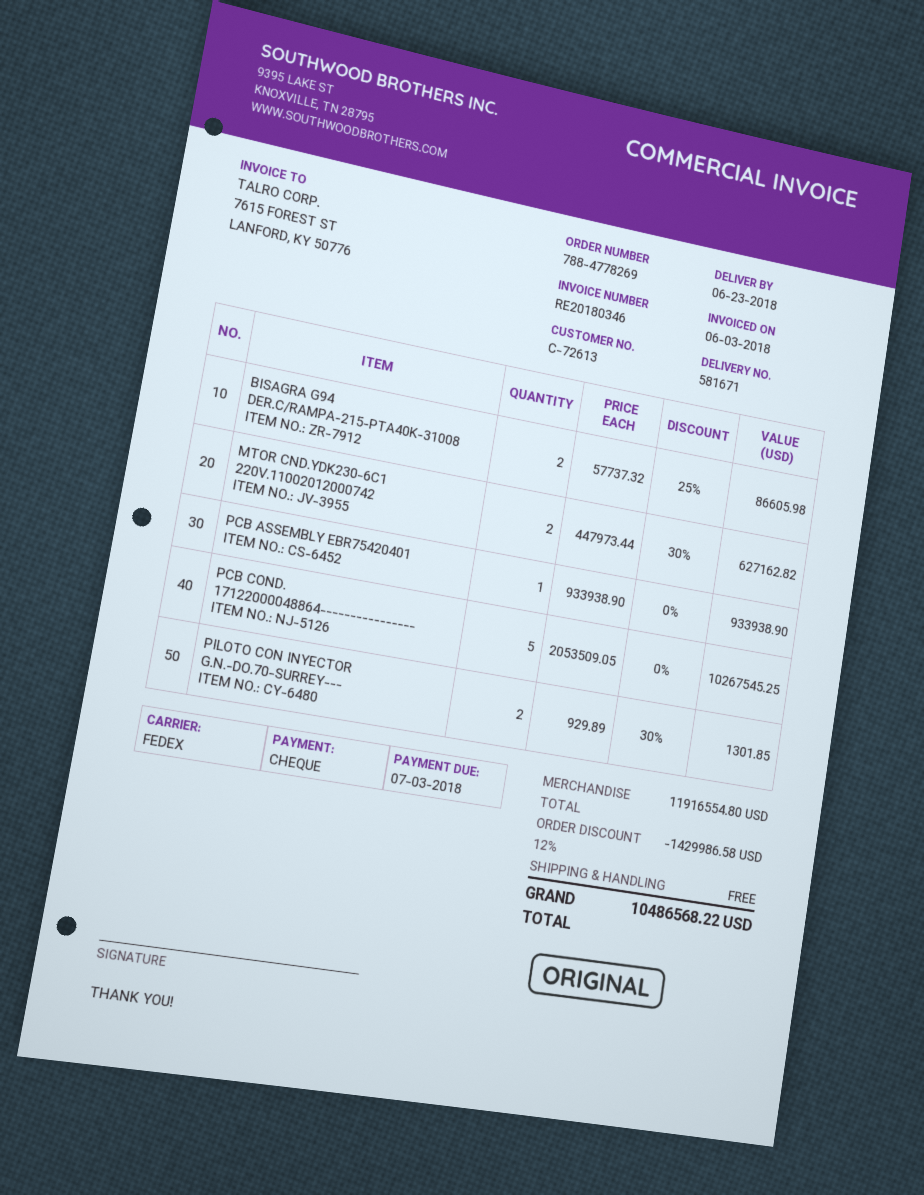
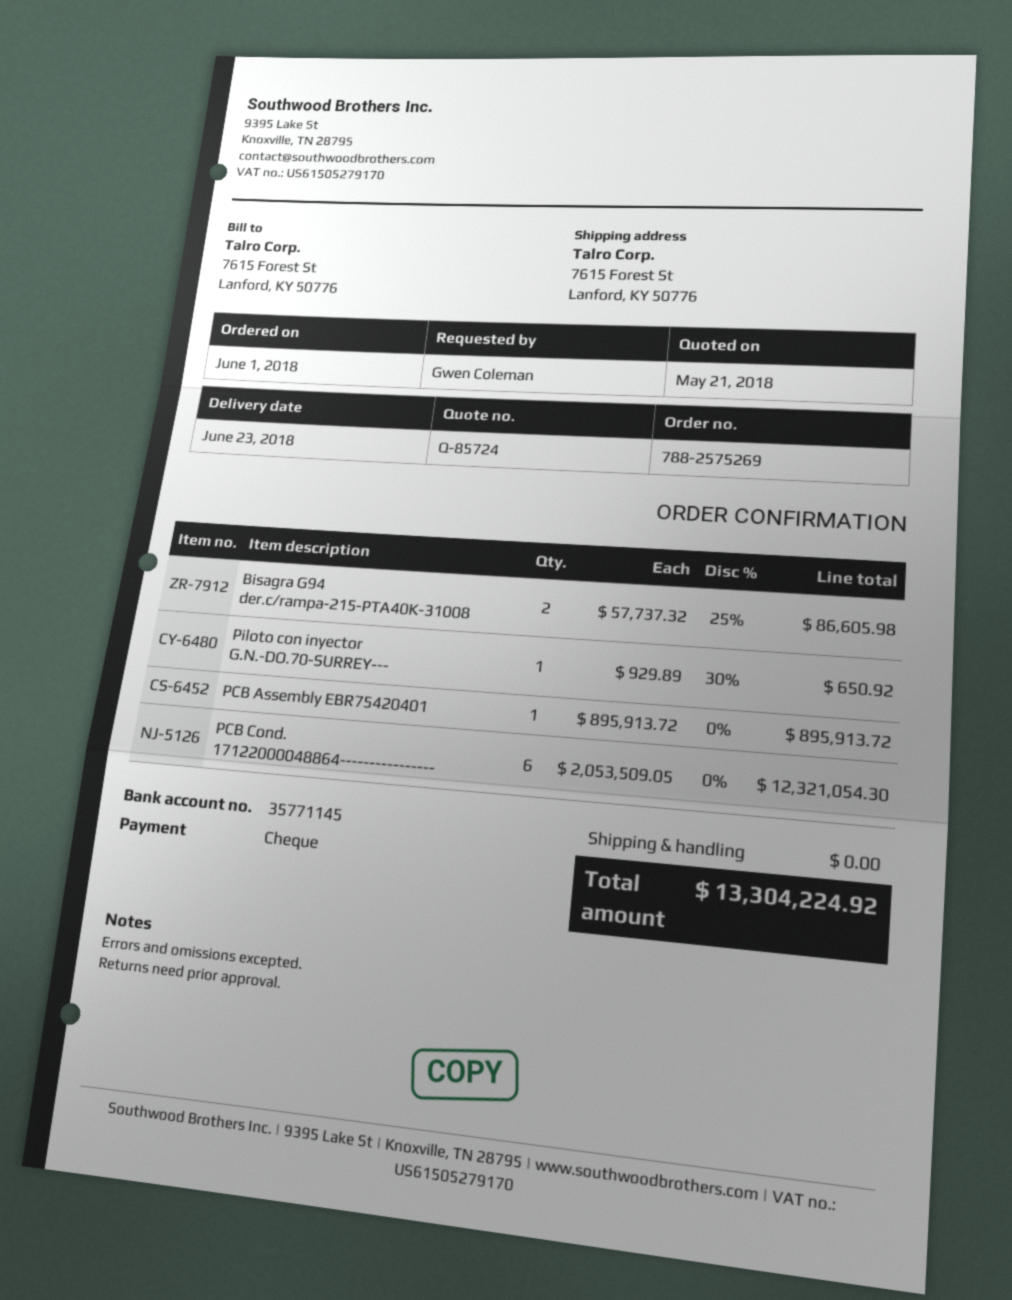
order number: 788-4778269 -> 788-2575269
MTOR CND.YDK230-6C1 220V.11002012000742: 2 x 447973.44 - 30% = 627162.82 -> none
PCB ASSEMBLY EBR75420401: 1 x 933938.90 = 933938.90 -> 1 x 895913.72 = 895913.72
PCB COND. 17122000048864----------------: 5 x 2053509.05 = 10267545.25 -> 6 x 2053509.05 = 12321054.30
PILOTO CON INYECTOR G.N.-DO.70-SURREY---: 2 x 929.89 - 30% = 1301.85 -> 1 x 929.89 - 30% = 650.92
discount: 12% = 1429986.58 -> none
total: 10486568.22 -> 13304224.92

